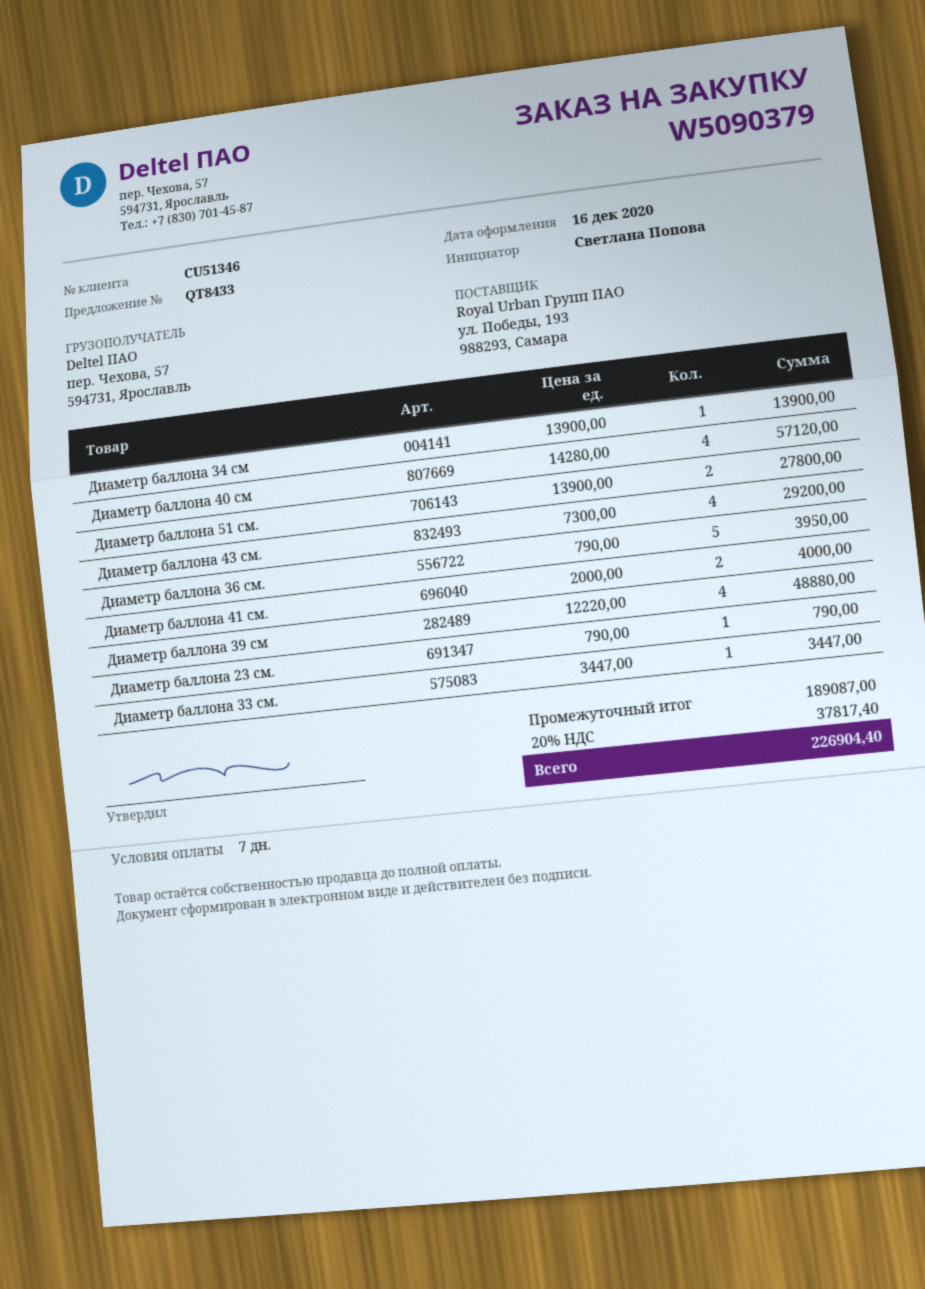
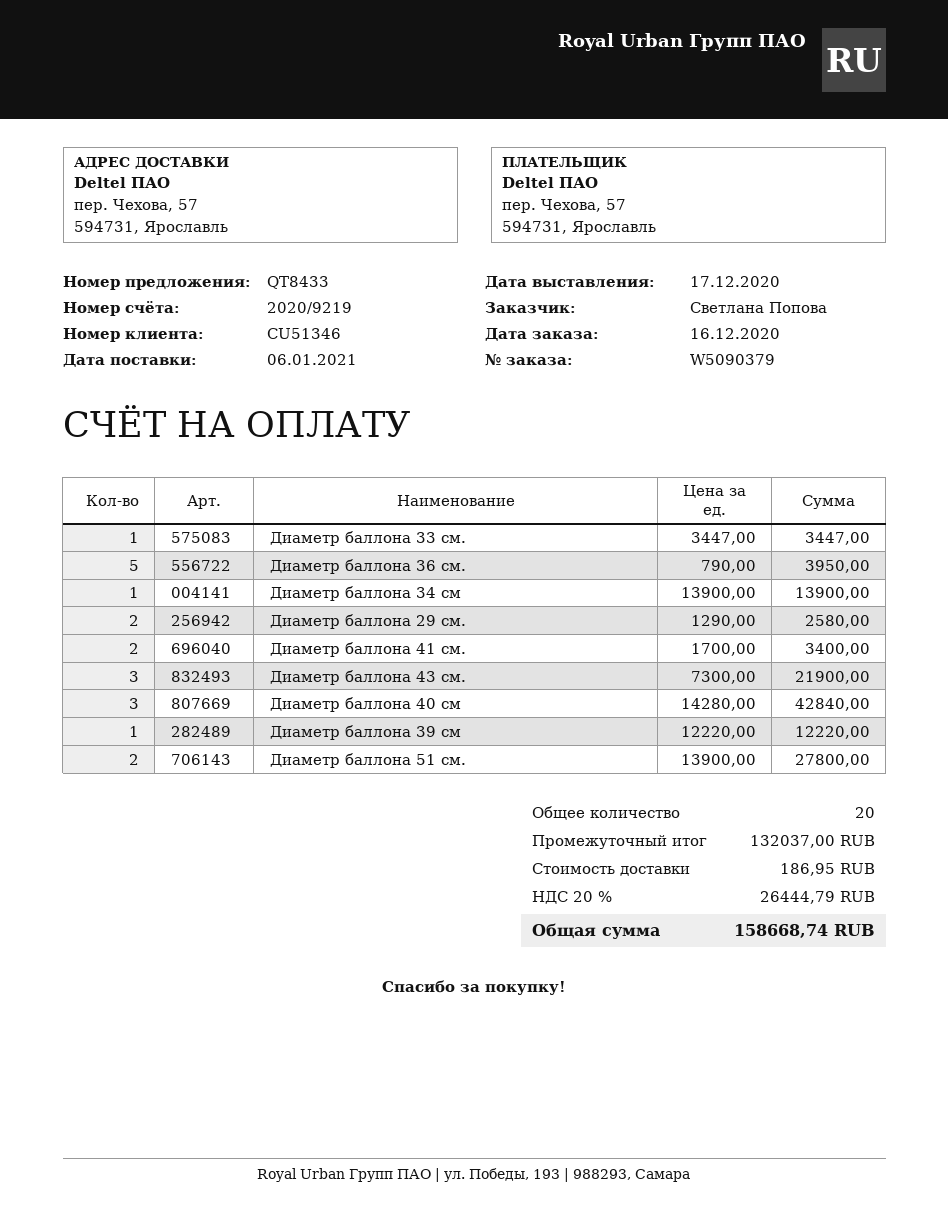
Диаметр баллона 40 см: 4 x 14280.00 = 57120.00 -> 3 x 14280.00 = 42840.00
Диаметр баллона 43 см.: 4 x 7300.00 = 29200.00 -> 3 x 7300.00 = 21900.00
Диаметр баллона 41 см.: 2 x 2000.00 = 4000.00 -> 2 x 1700.00 = 3400.00
Диаметр баллона 39 см: 4 x 12220.00 = 48880.00 -> 1 x 12220.00 = 12220.00
Диаметр баллона 23 см.: 1 x 790.00 = 790.00 -> none
Диаметр баллона 29 см.: none -> 2 x 1290.00 = 2580.00
subtotal: 189087.00 -> 132037.00
shipping: none -> 186.95
tax: 20% = 37817.40 -> 20% = 26444.79
total: 226904.40 -> 158668.74

